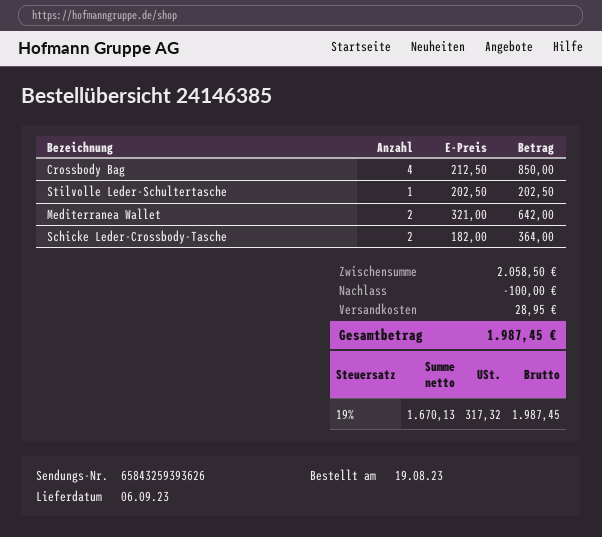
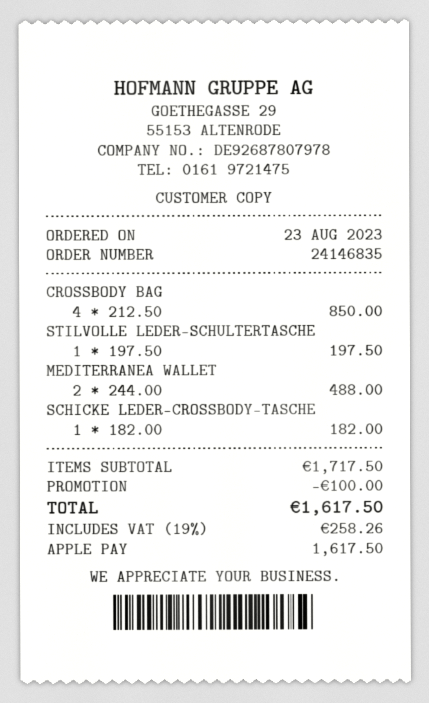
order number: 24146385 -> 24146835
order date: 2023-08-19 -> 2023-08-23
Stilvolle Leder-Schultertasche: 1 x 202.50 = 202.50 -> 1 x 197.50 = 197.50
Mediterranea Wallet: 2 x 321.00 = 642.00 -> 2 x 244.00 = 488.00
Schicke Leder-Crossbody-Tasche: 2 x 182.00 = 364.00 -> 1 x 182.00 = 182.00
subtotal: 2058.50 -> 1717.50
shipping: 28.95 -> none
tax: 19% = 317.32 -> 19% = 258.26
total: 1987.45 -> 1617.50

